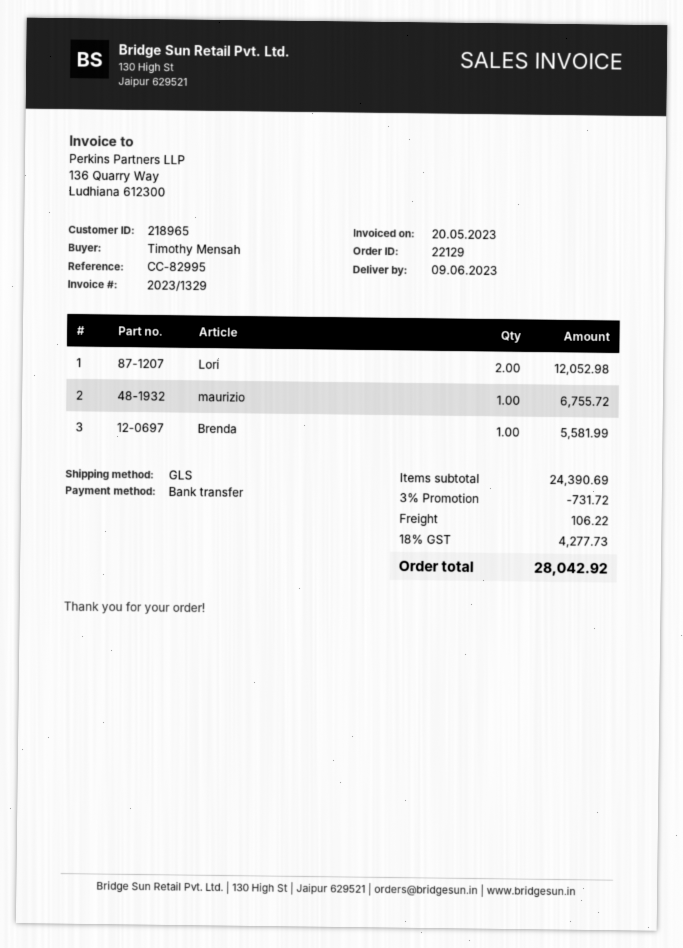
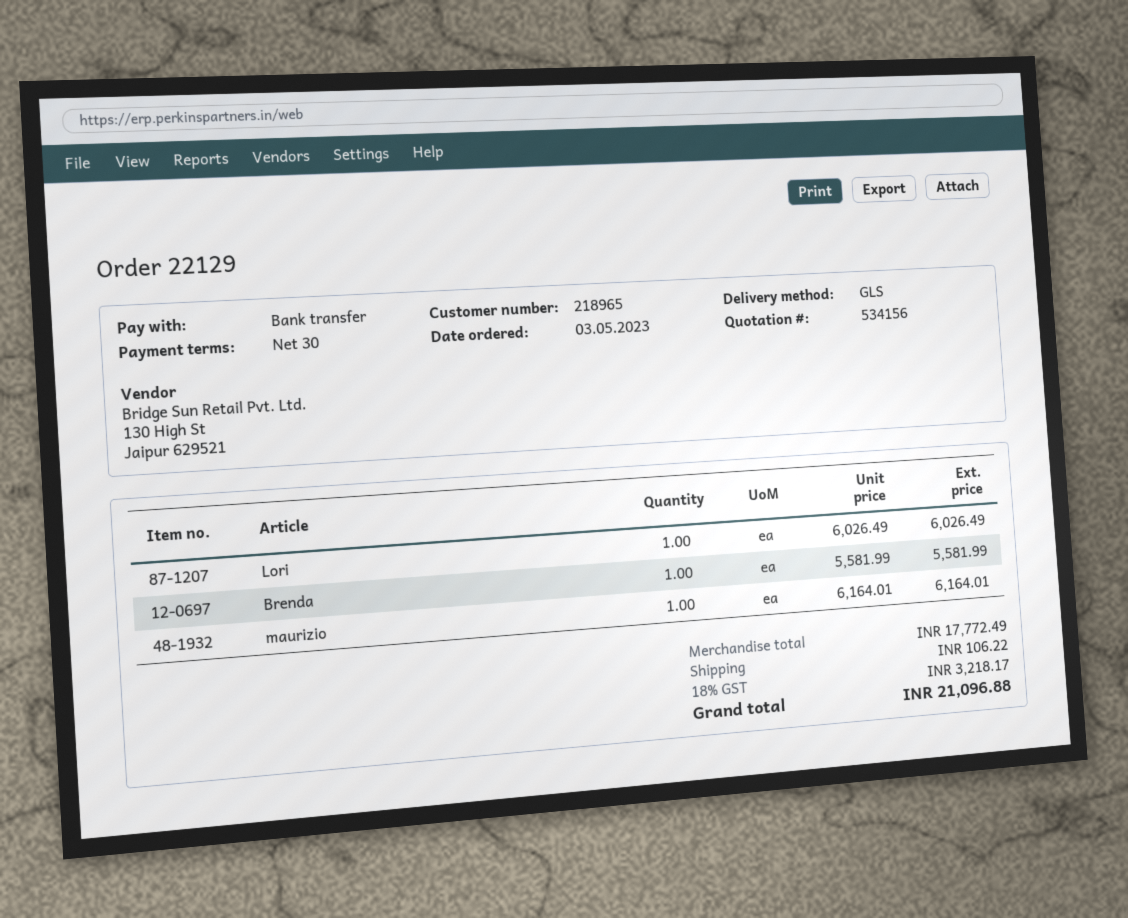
Lori: 2 for 12052.98 -> 1 for 6026.49
maurizio: 1 for 6755.72 -> 1 for 6164.01
subtotal: 24390.69 -> 17772.49
discount: 3% = 731.72 -> none
tax: 18% = 4277.73 -> 18% = 3218.17
total: 28042.92 -> 21096.88

